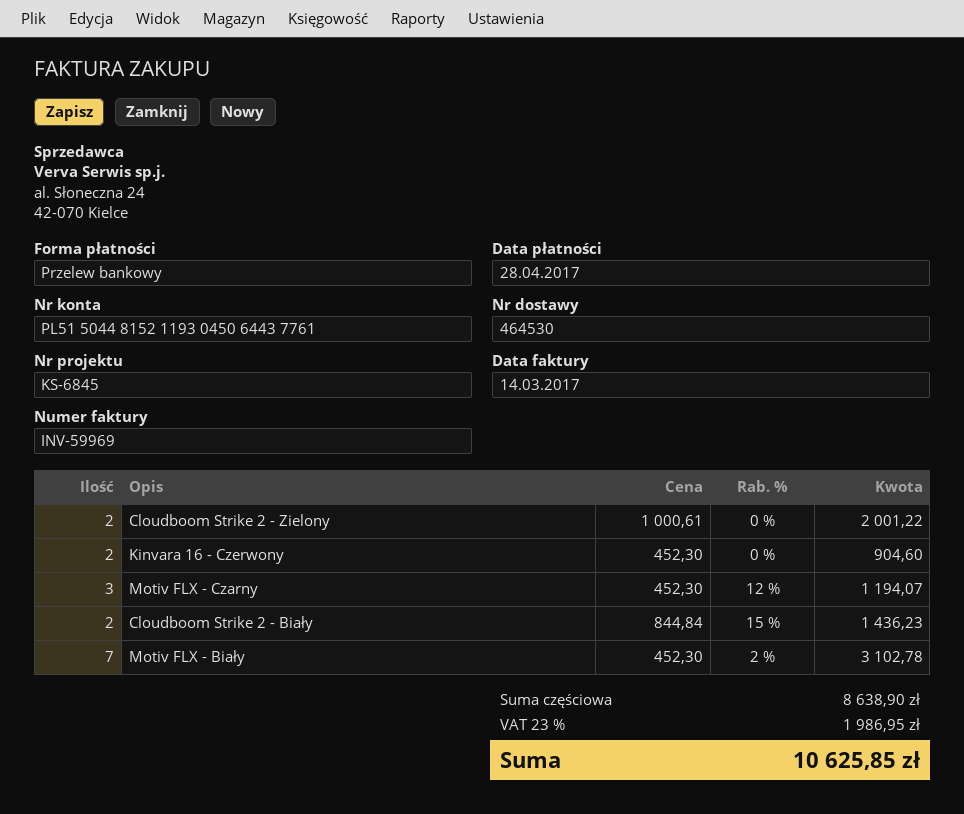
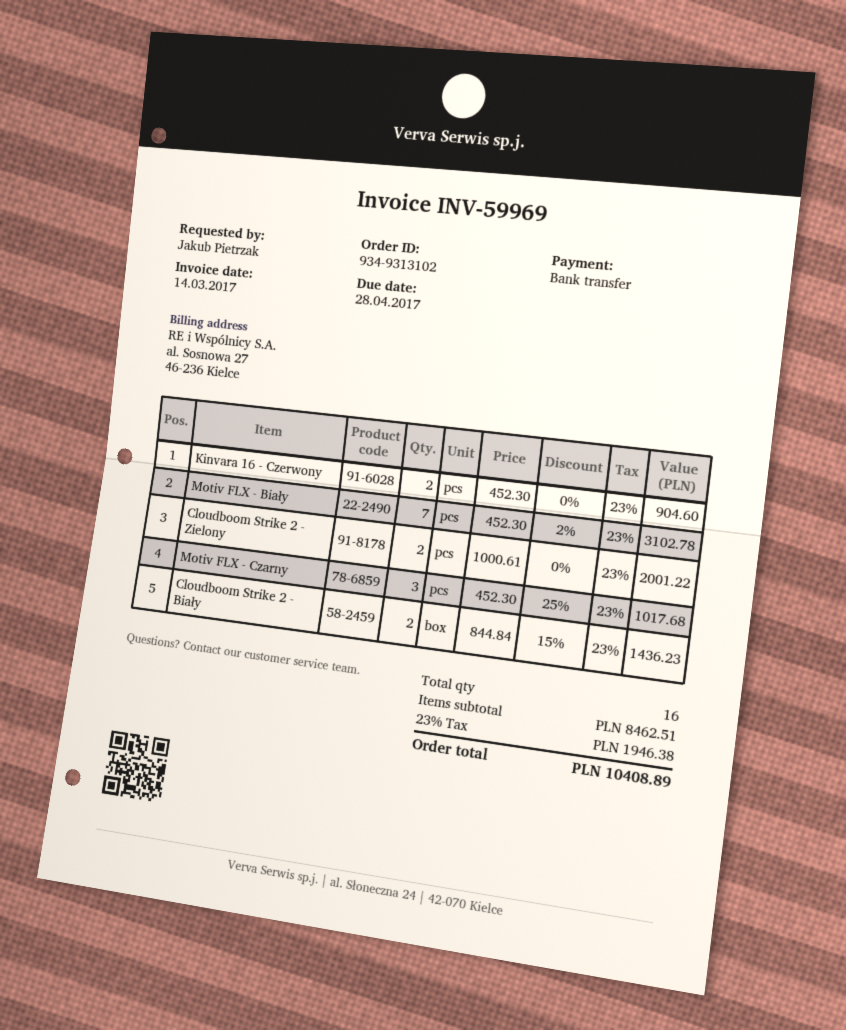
Motiv FLX - Czarny: 3 x 452.30 - 12% = 1194.07 -> 3 x 452.30 - 25% = 1017.68
subtotal: 8638.90 -> 8462.51
tax: 23% = 1986.95 -> 23% = 1946.38
total: 10625.85 -> 10408.89

